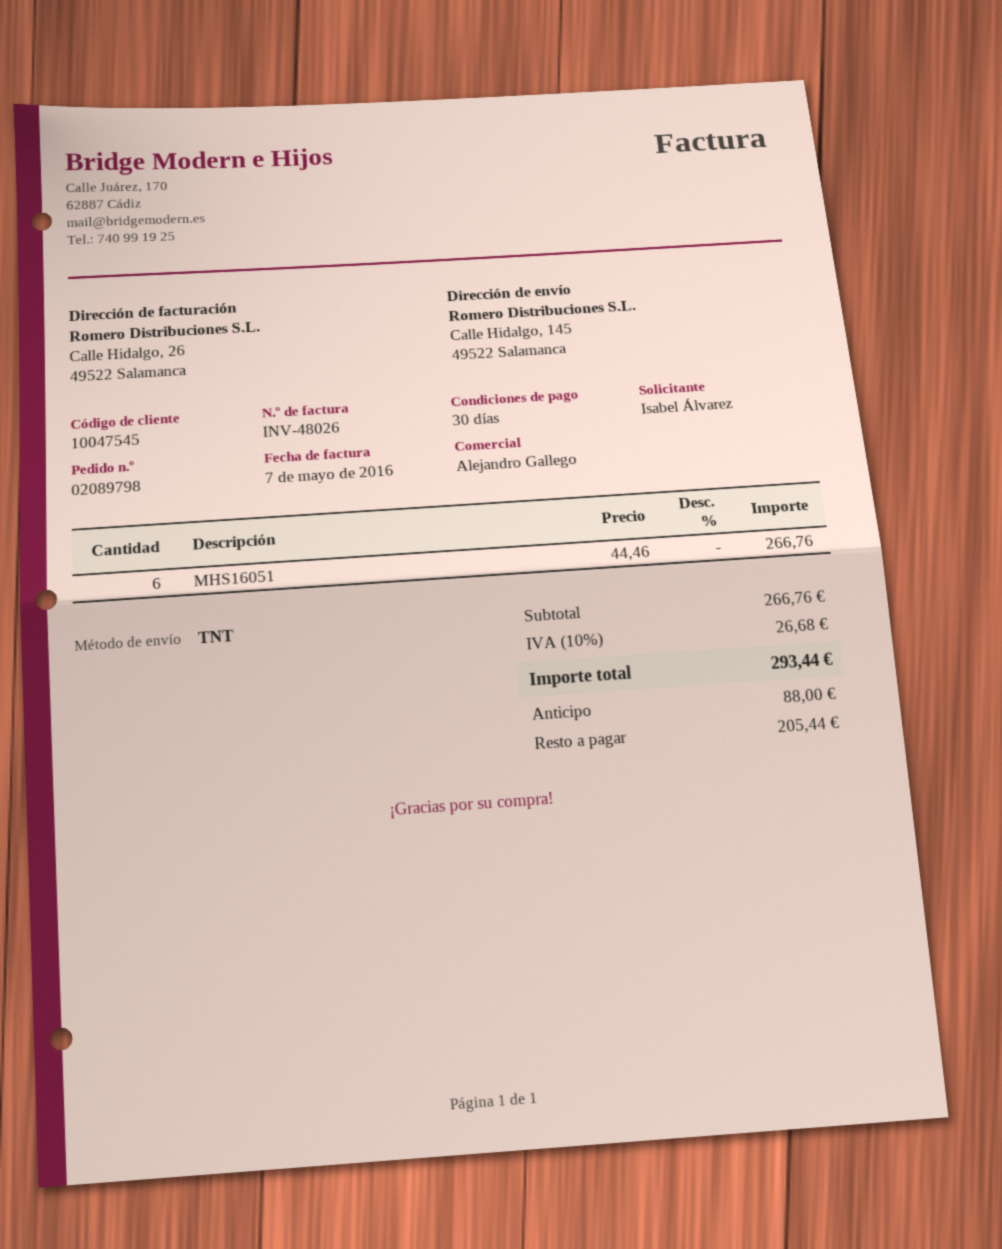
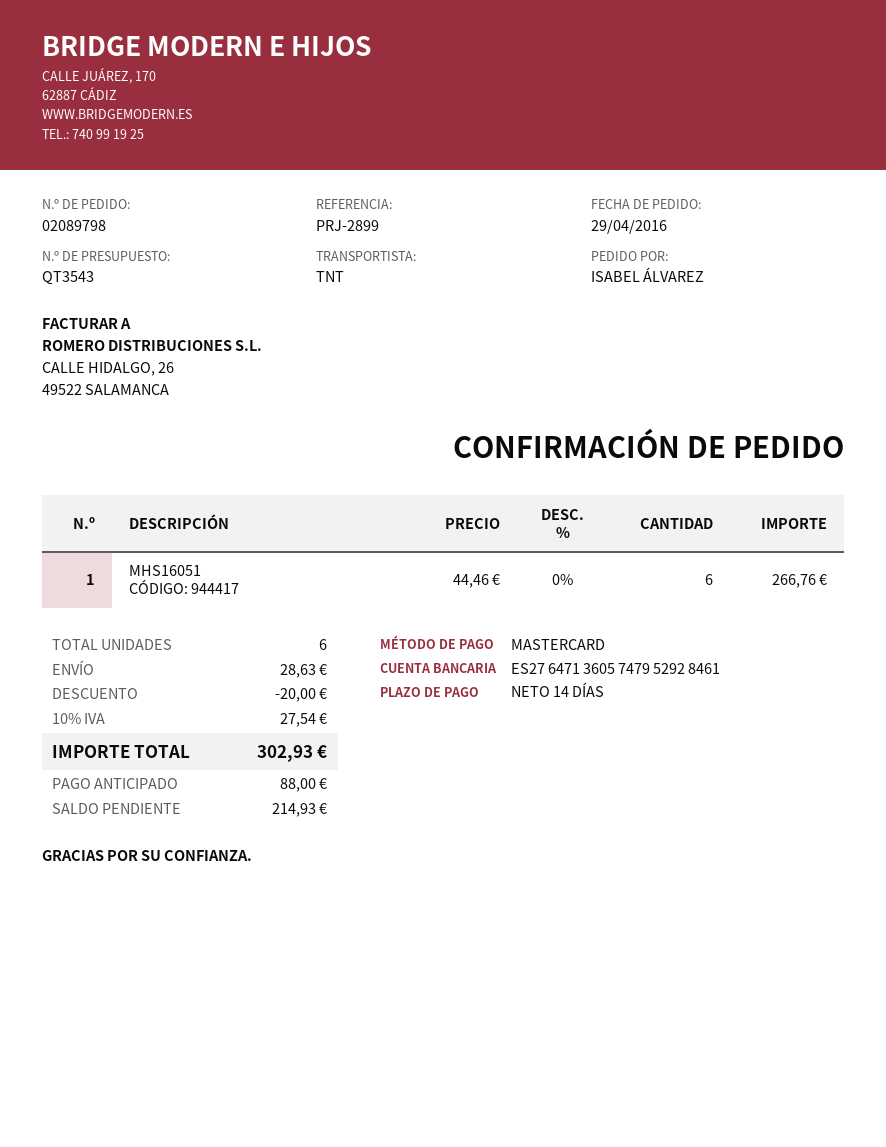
payment terms: 30 days -> 14 days
discount: none -> 20.00
shipping: none -> 28.63
tax: 10% = 26.68 -> 10% = 27.54
total: 293.44 -> 302.93
balance: 205.44 -> 214.93

